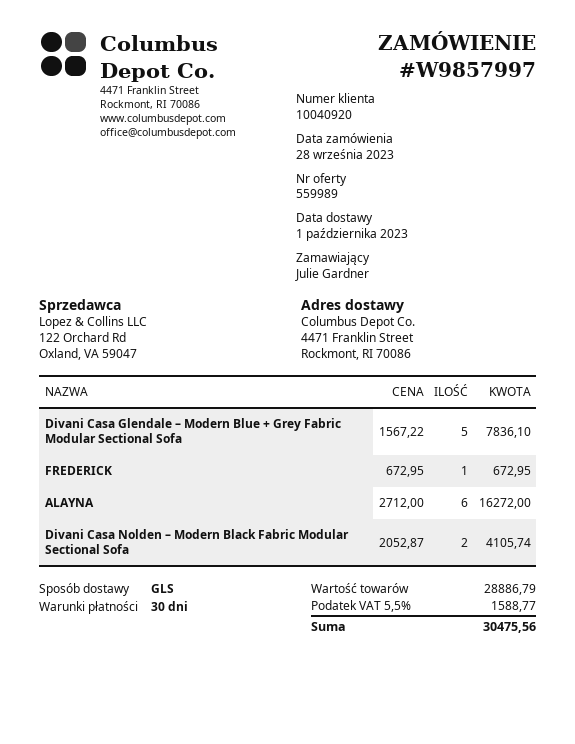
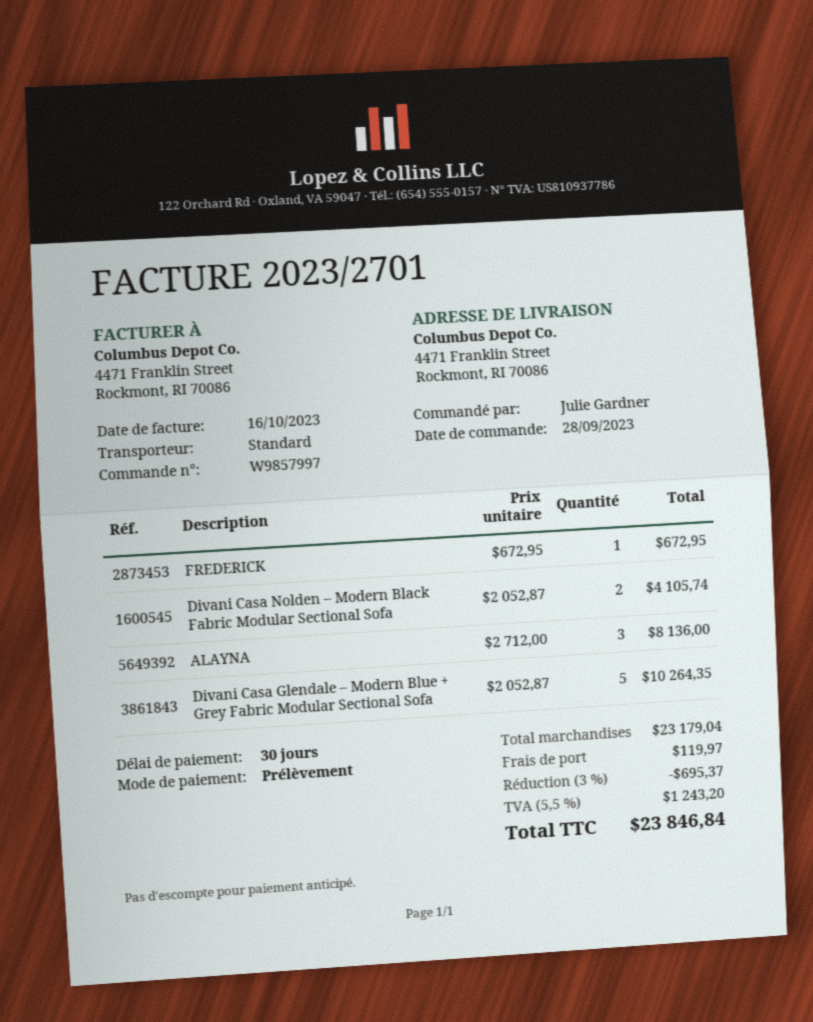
shipping method: GLS -> standard
Divani Casa Glendale – Modern Blue + Grey Fabric Modular Sectional Sofa: 5 x 1567.22 = 7836.10 -> 5 x 2052.87 = 10264.35
ALAYNA: 6 x 2712.00 = 16272.00 -> 3 x 2712.00 = 8136.00
subtotal: 28886.79 -> 23179.04
discount: none -> 3% = 695.37
shipping: none -> 119.97
tax: 5.5% = 1588.77 -> 5.5% = 1243.20
total: 30475.56 -> 23846.84

